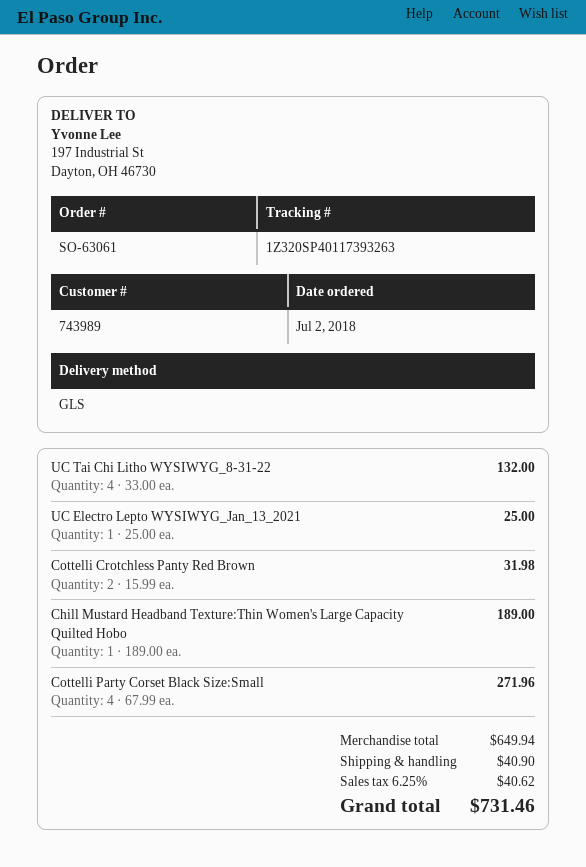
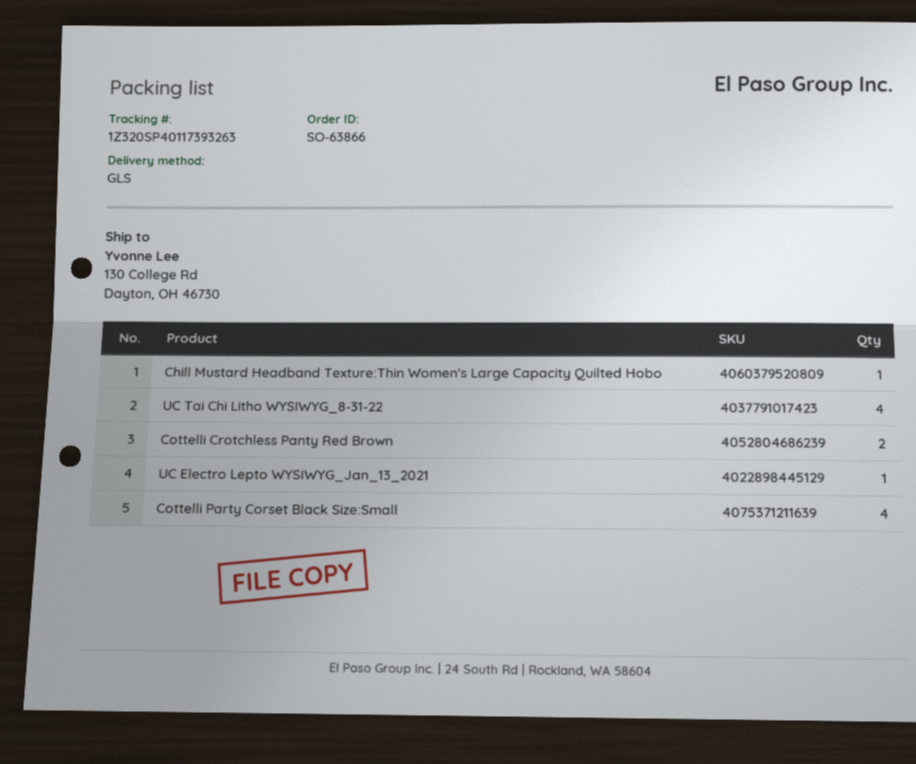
order number: SO-63061 -> SO-63866
ship to: 197 Industrial St, Dayton, OH 46730 -> 130 College Rd, Dayton, OH 46730

